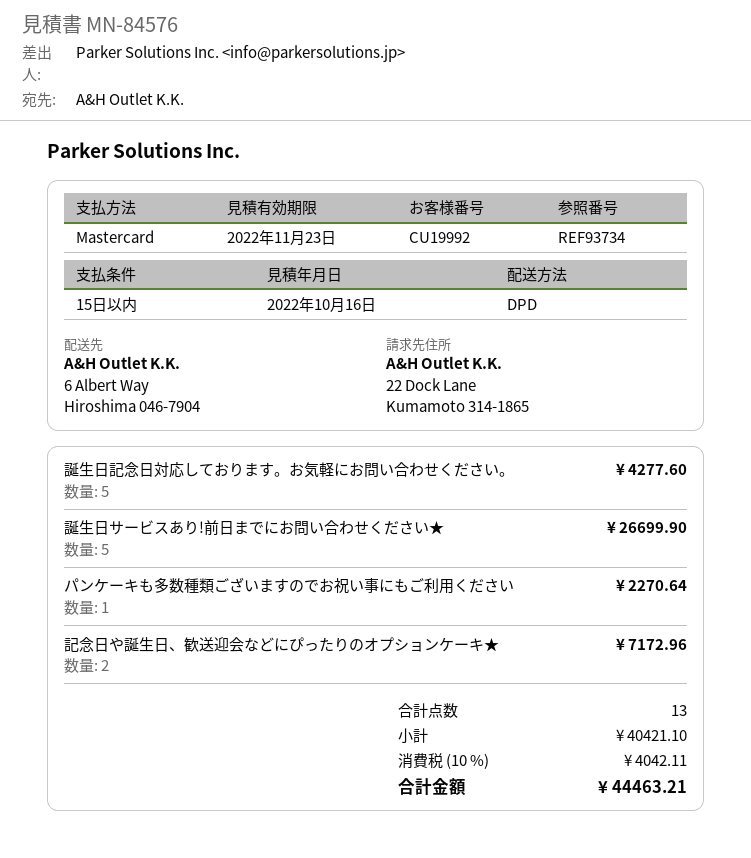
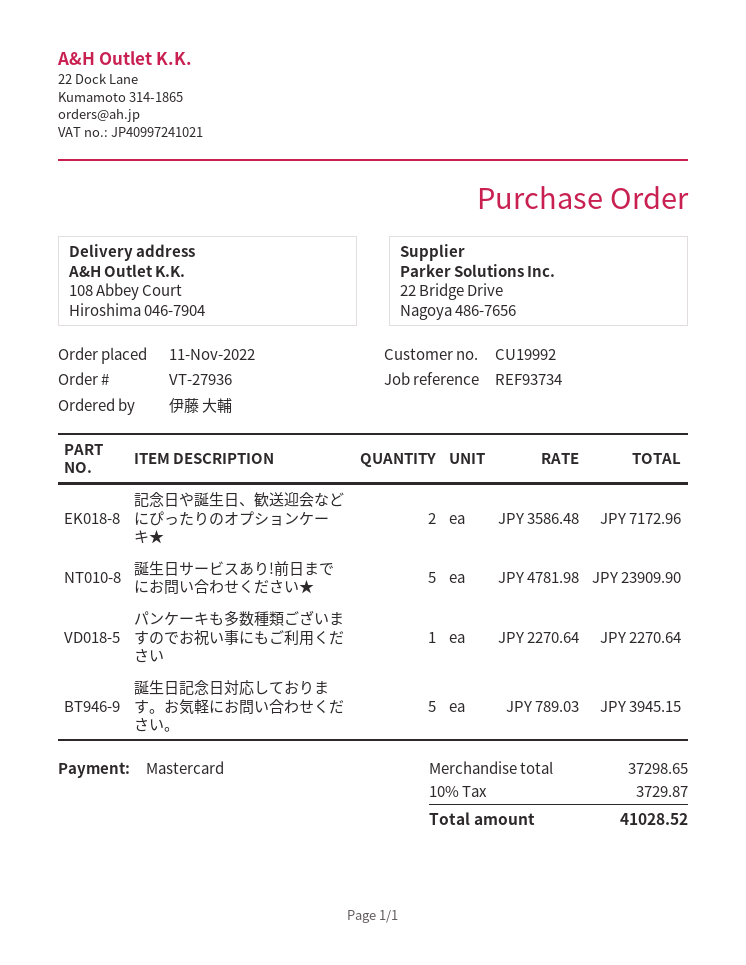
ship to: 6 Albert Way, Hiroshima 046-7904 -> 108 Abbey Court, Hiroshima 046-7904
誕生日記念日対応しております。お気軽にお問い合わせください。: 5 for 4277.60 -> 5 for 3945.15
誕生日サービスあり!前日までにお問い合わせください★: 5 for 26699.90 -> 5 for 23909.90
subtotal: 40421.10 -> 37298.65
tax: 10% = 4042.11 -> 10% = 3729.87
total: 44463.21 -> 41028.52

